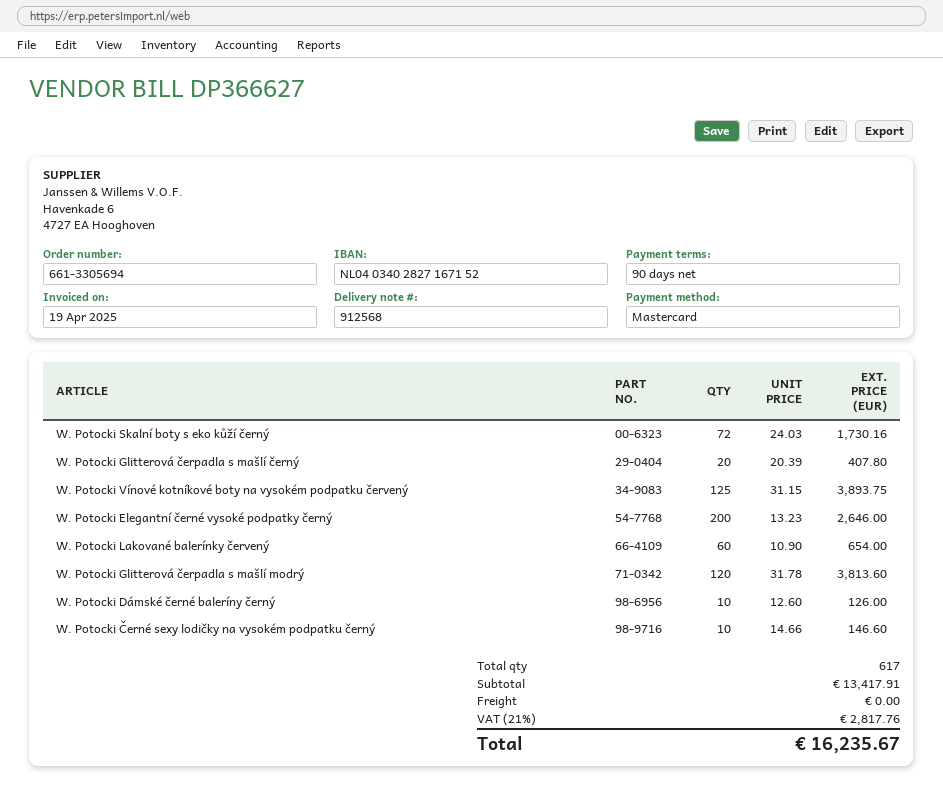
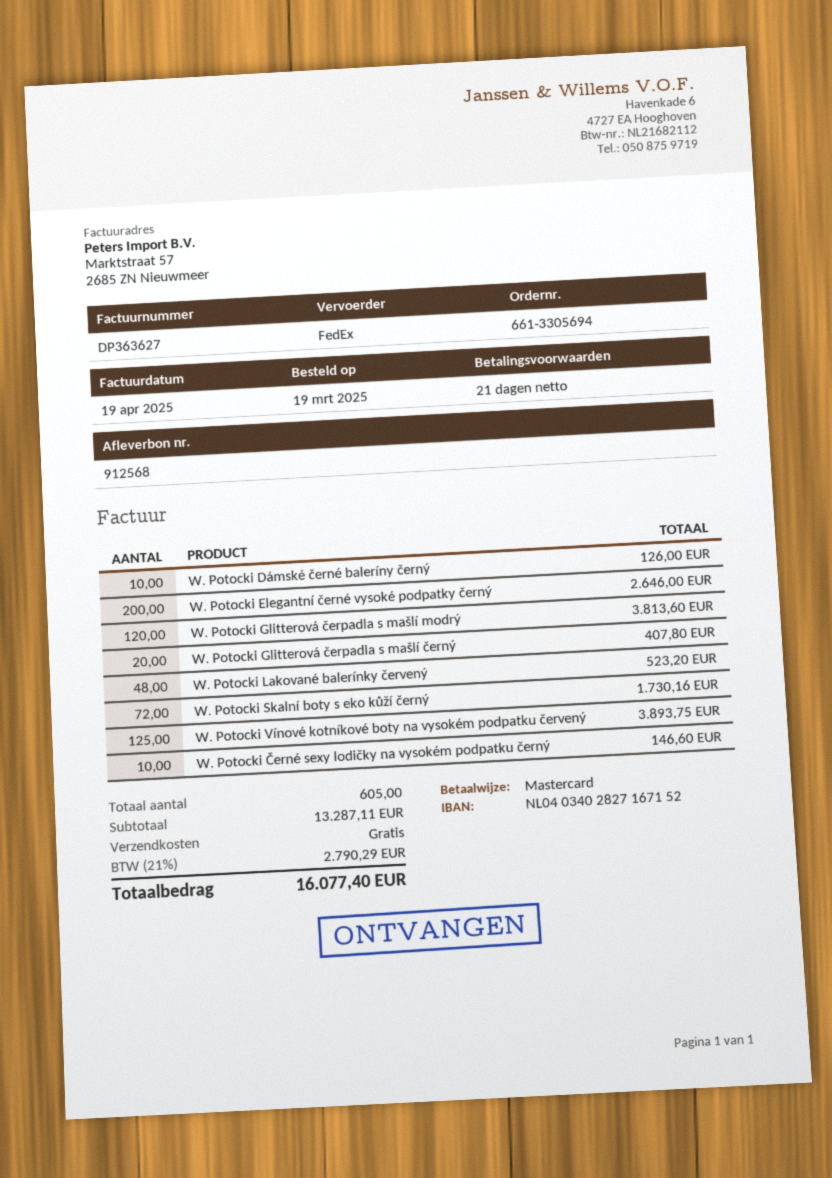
invoice number: DP366627 -> DP363627
payment terms: 90 days -> 21 days
W. Potocki Lakované balerínky červený: 60 for 654.00 -> 48 for 523.20
total quantity: 617 -> 605
subtotal: 13417.91 -> 13287.11
tax: 21% = 2817.76 -> 21% = 2790.29
total: 16235.67 -> 16077.40

